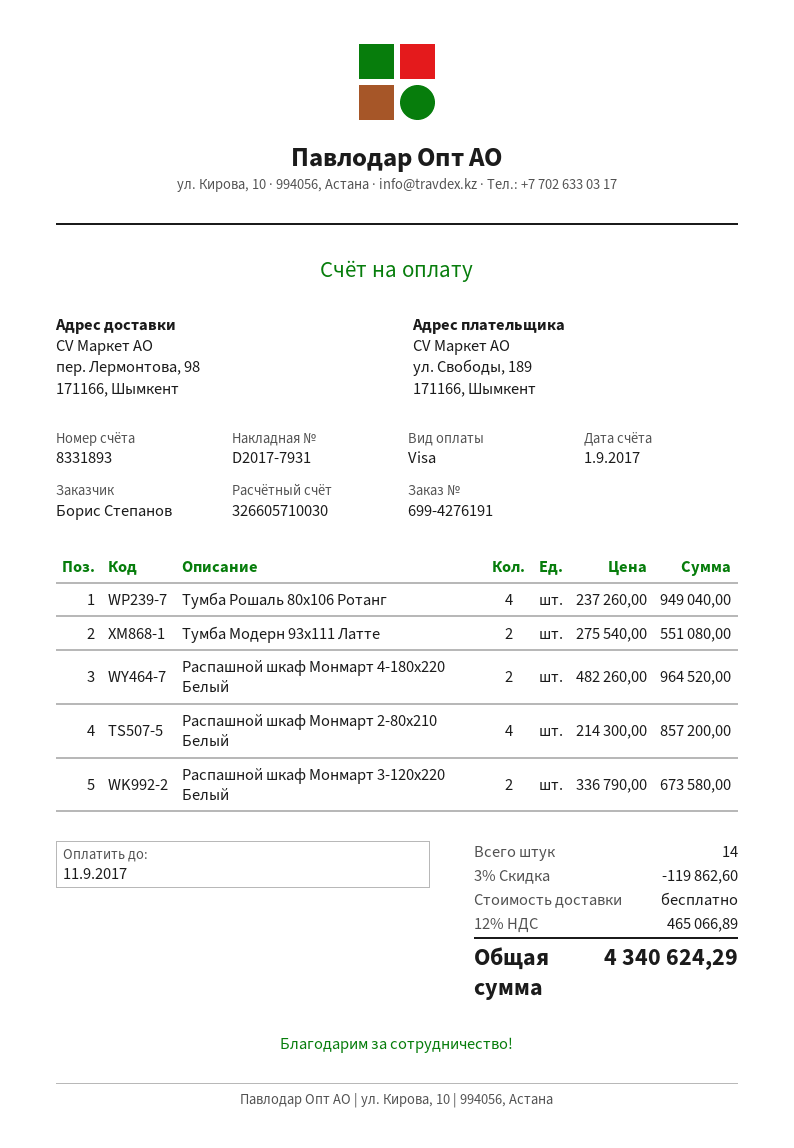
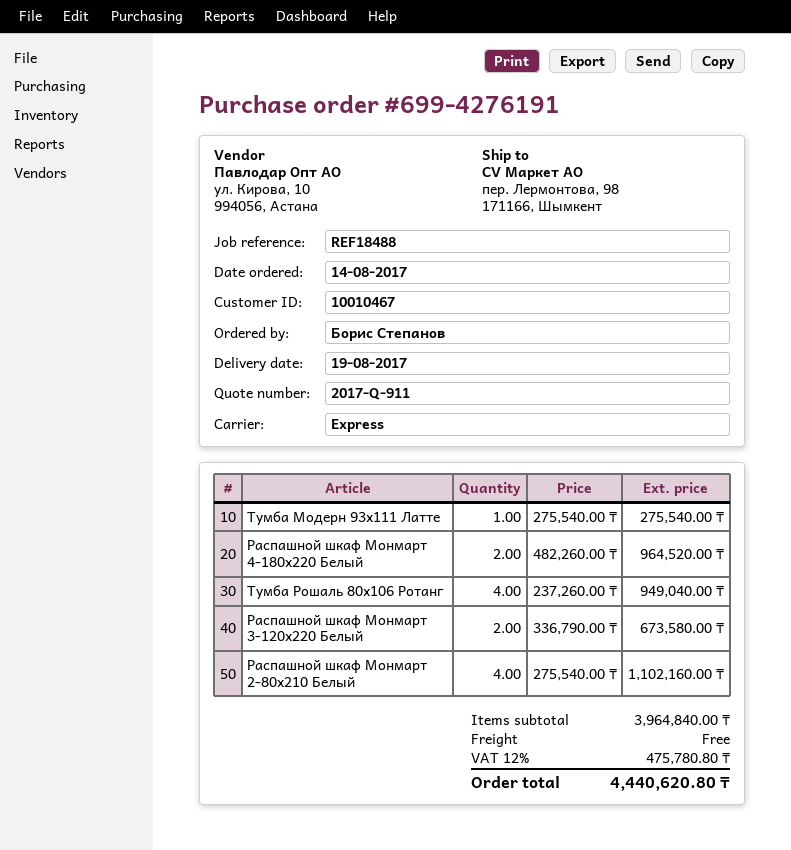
Тумба Модерн 93x111 Латте: 2 x 275540.00 = 551080.00 -> 1 x 275540.00 = 275540.00
Распашной шкаф Монмарт 2-80x210 Белый: 4 x 214300.00 = 857200.00 -> 4 x 275540.00 = 1102160.00
discount: 3% = 119862.60 -> none
tax: 12% = 465066.89 -> 12% = 475780.80
total: 4340624.29 -> 4440620.80

